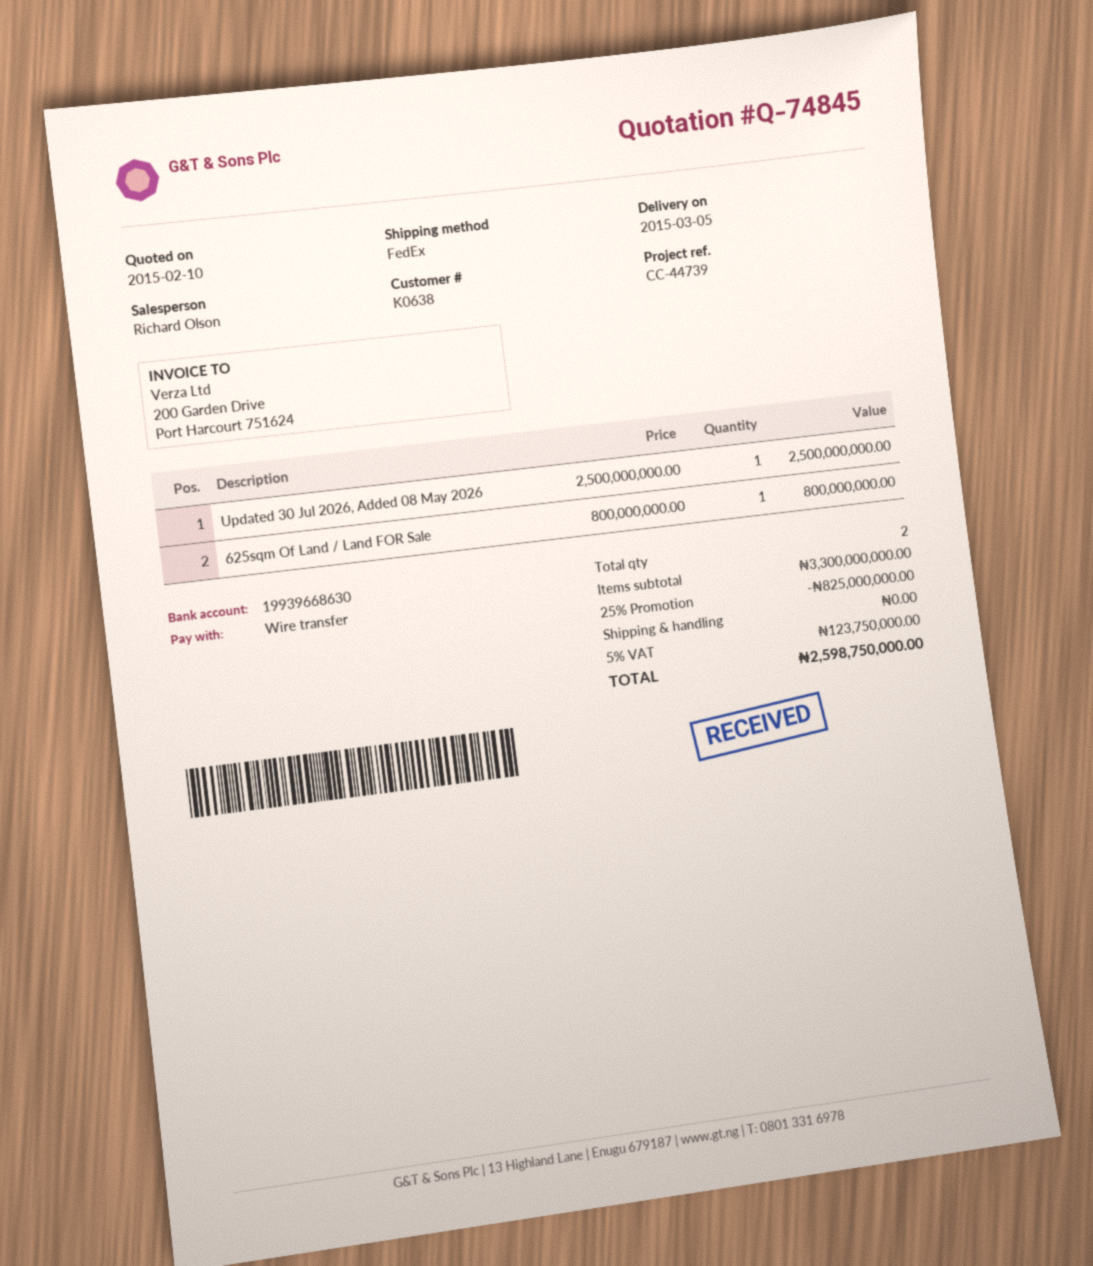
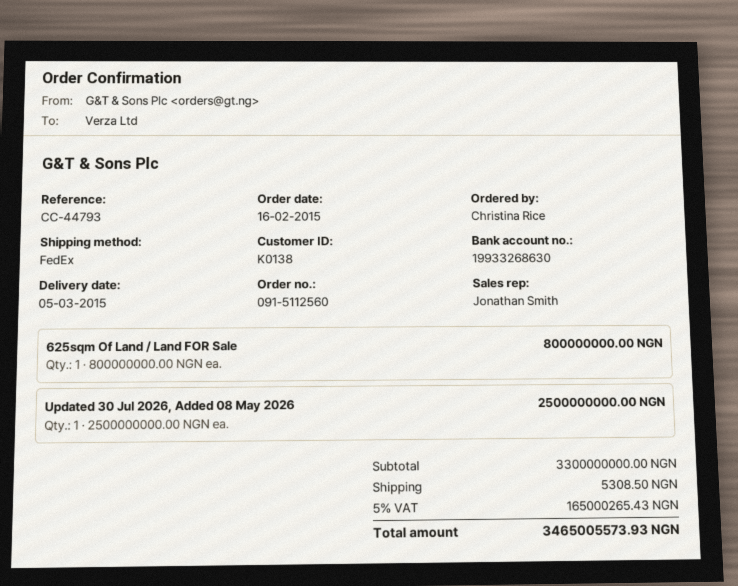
customer number: K0638 -> K0138
reference: CC-44739 -> CC-44793
sales rep: Richard Olson -> Jonathan Smith
bank account: 19939668630 -> 19933268630
discount: 25% = 825000000.00 -> none
shipping: 0.00 -> 5308.50
tax: 5% = 123750000.00 -> 5% = 165000265.43
total: 2598750000.00 -> 3465005573.93

